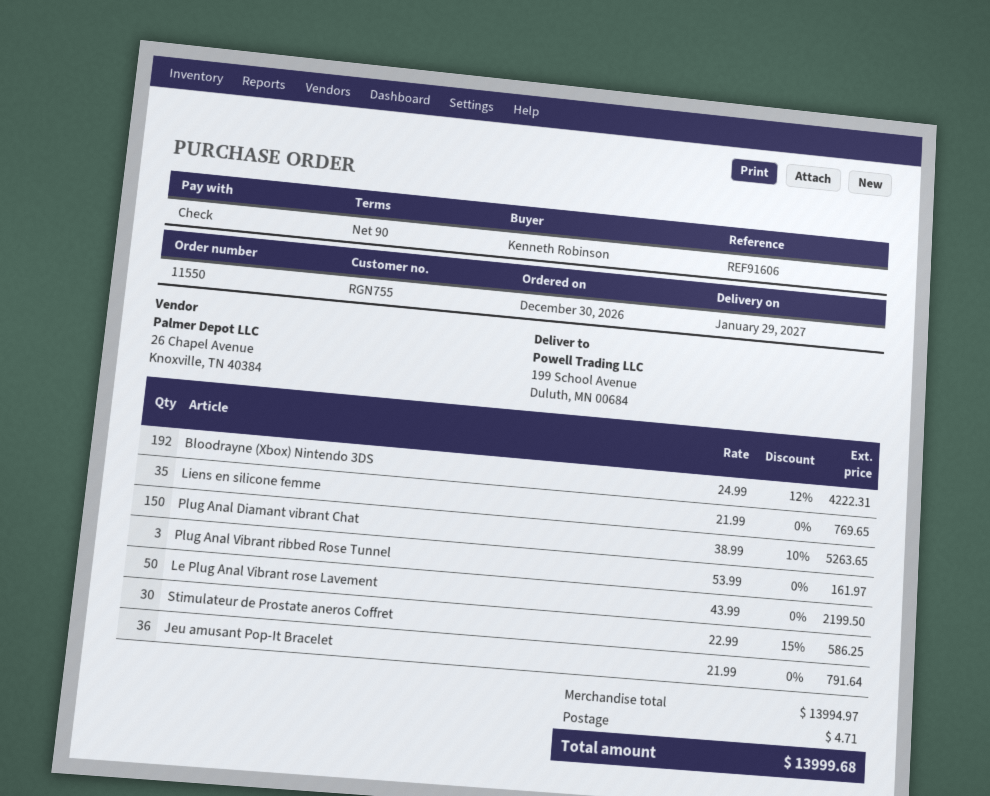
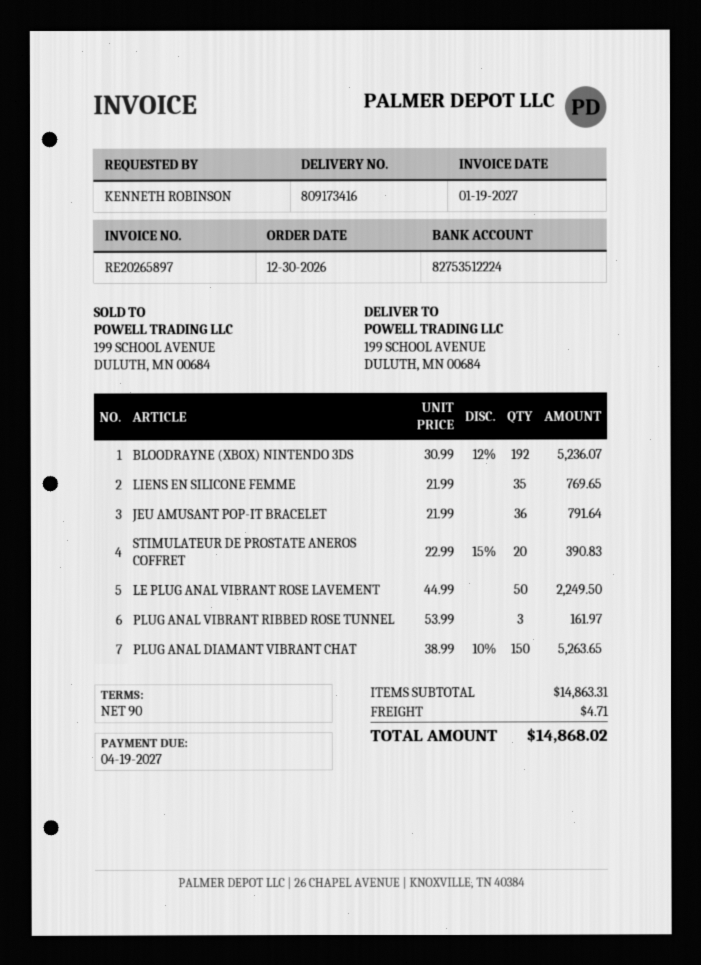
Bloodrayne (Xbox) Nintendo 3DS: 192 x 24.99 - 12% = 4222.31 -> 192 x 30.99 - 12% = 5236.07
Le Plug Anal Vibrant rose Lavement: 50 x 43.99 = 2199.50 -> 50 x 44.99 = 2249.50
Stimulateur de Prostate aneros Coffret: 30 x 22.99 - 15% = 586.25 -> 20 x 22.99 - 15% = 390.83
subtotal: 13994.97 -> 14863.31
total: 13999.68 -> 14868.02

